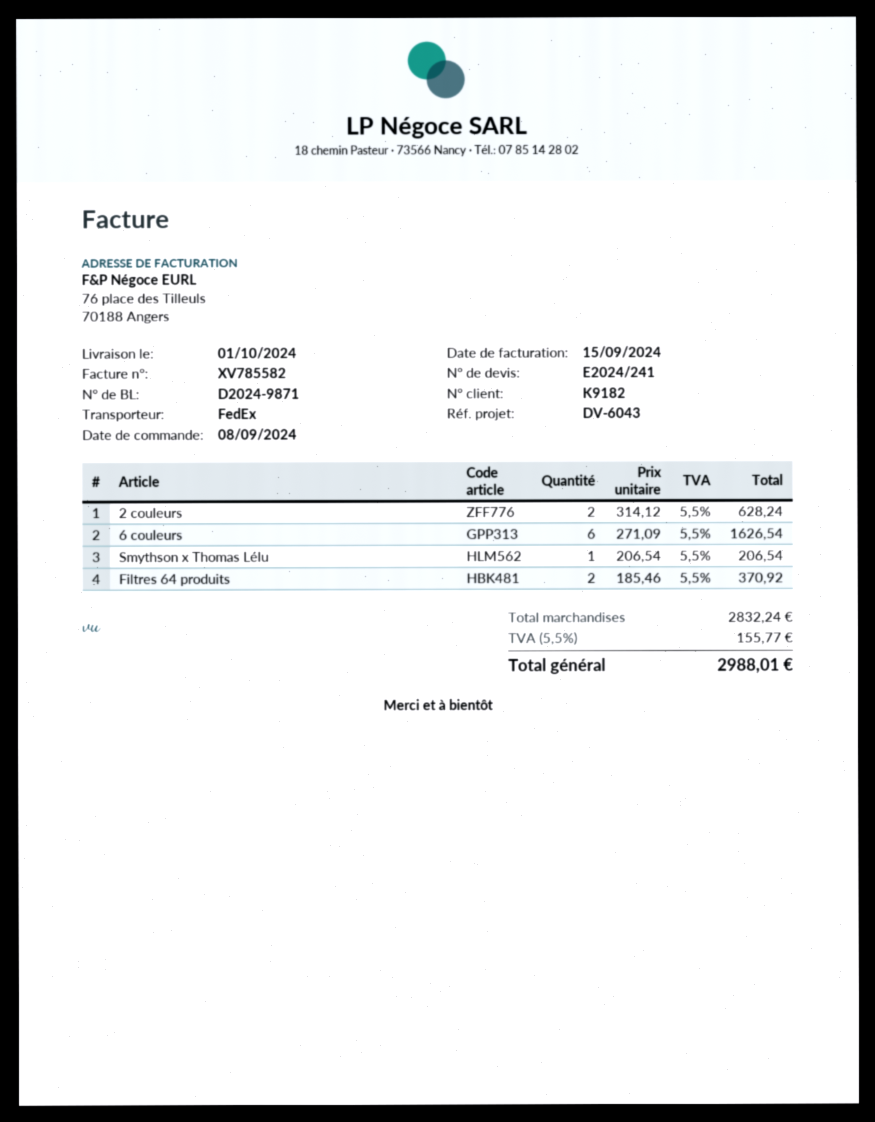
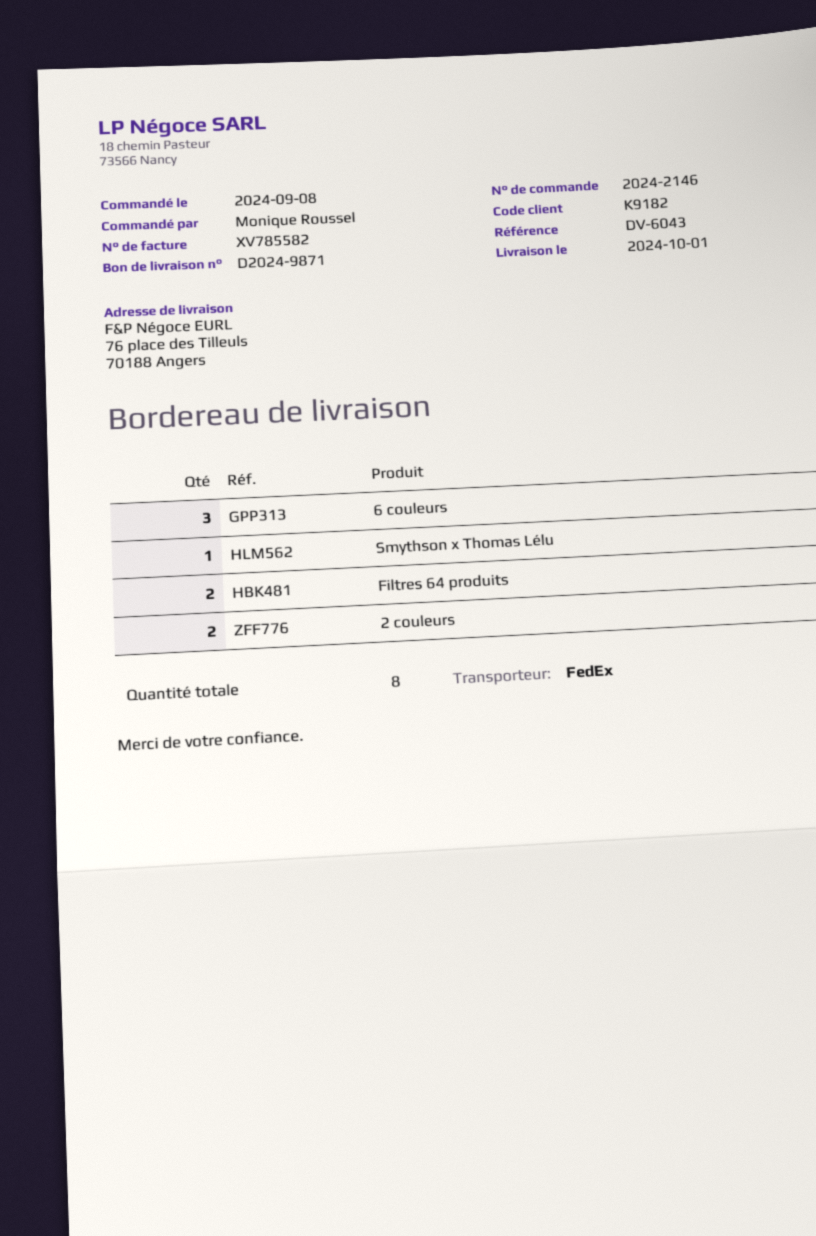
6 couleurs: 6 -> 3

